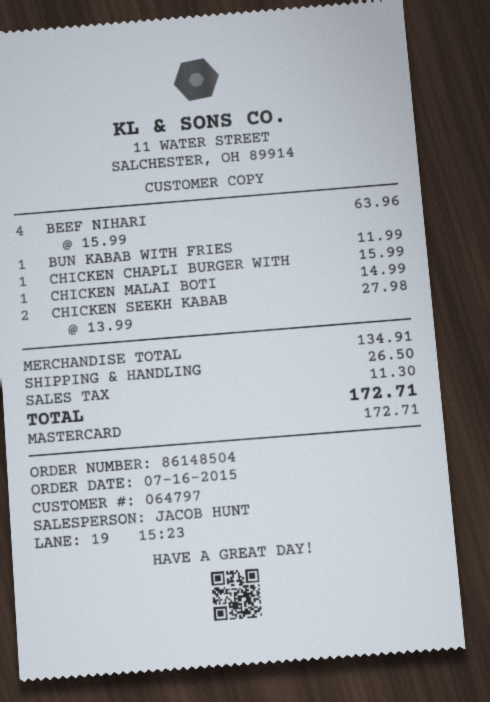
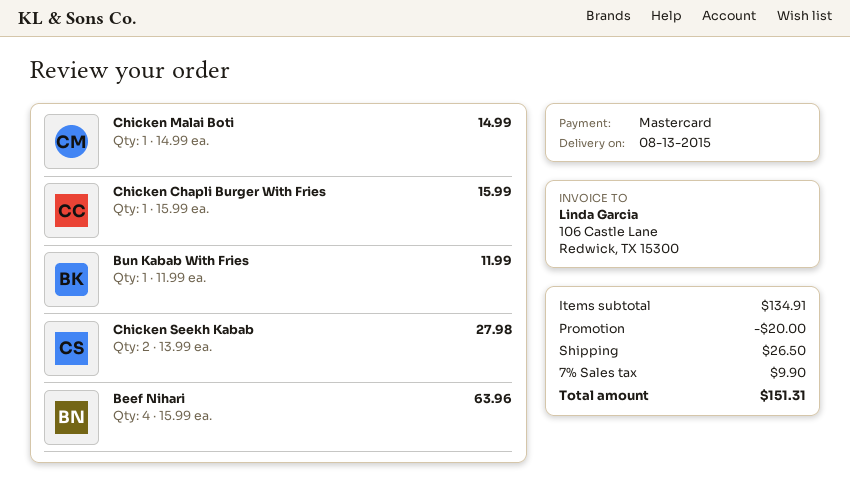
discount: none -> 20.00
tax: 11.30 -> 9.90
total: 172.71 -> 151.31

